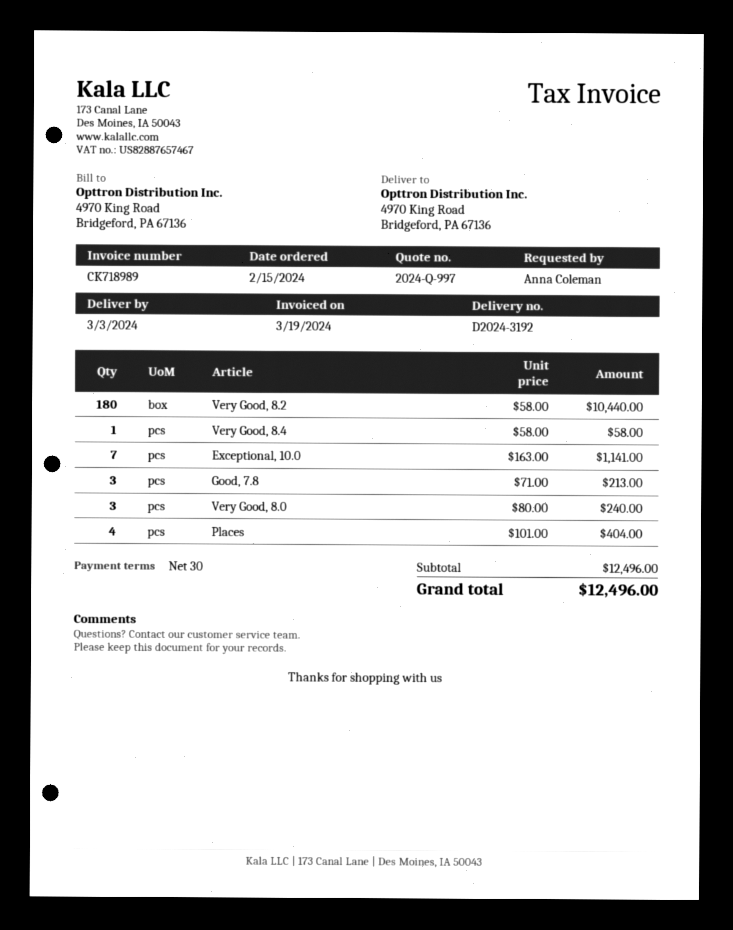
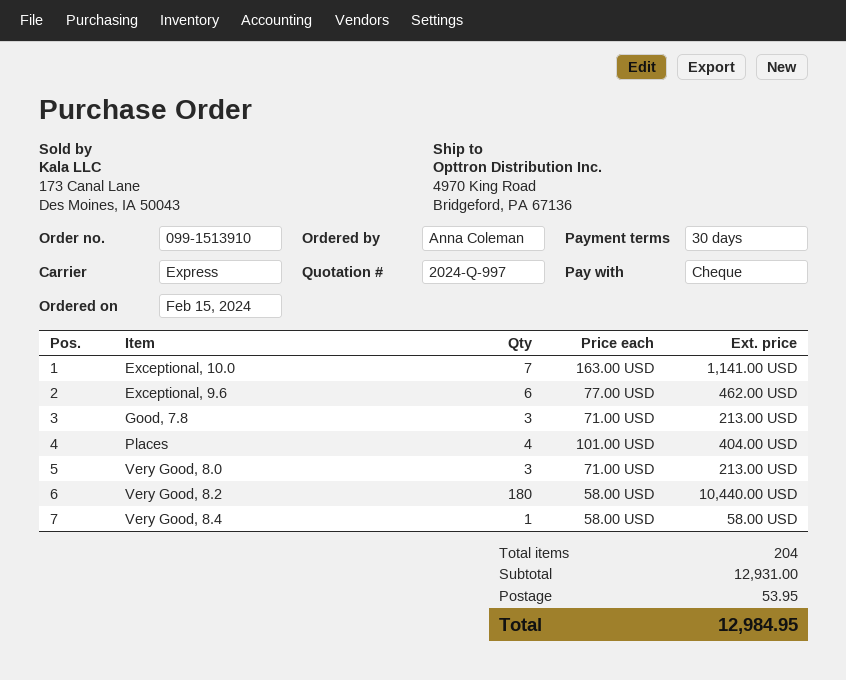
Very Good, 8.0: 3 x 80.00 = 240.00 -> 3 x 71.00 = 213.00
Exceptional, 9.6: none -> 6 x 77.00 = 462.00
subtotal: 12496.00 -> 12931.00
shipping: none -> 53.95
total: 12496.00 -> 12984.95

